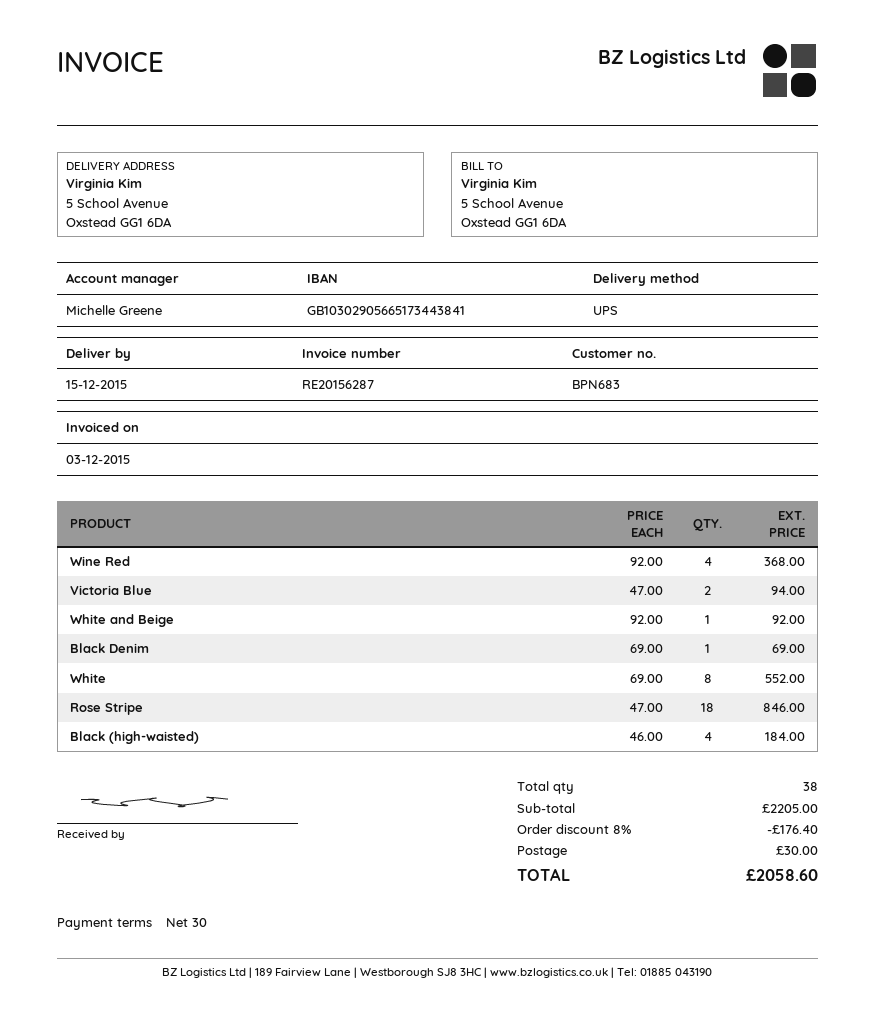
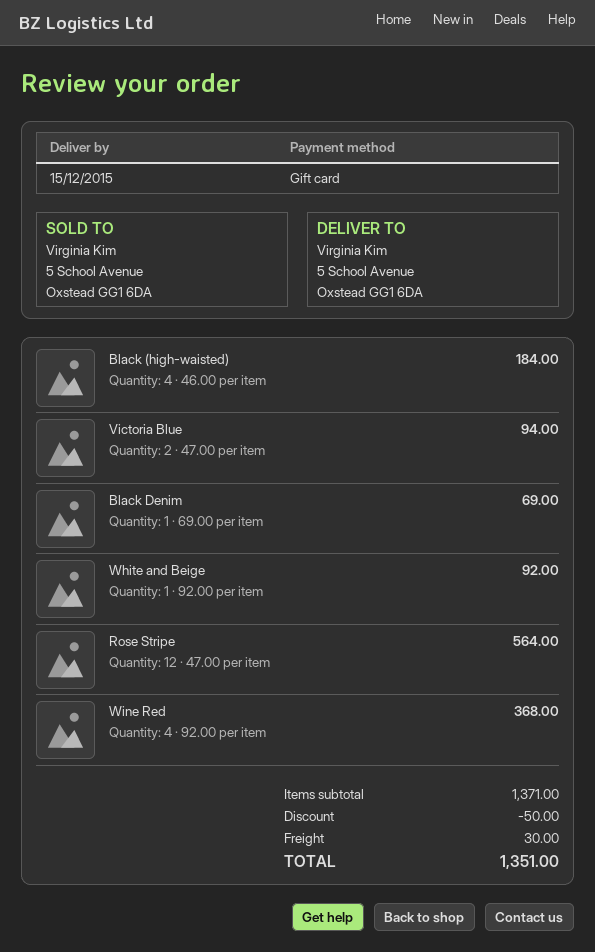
White: 8 x 69.00 = 552.00 -> none
Rose Stripe: 18 x 47.00 = 846.00 -> 12 x 47.00 = 564.00
subtotal: 2205.00 -> 1371.00
discount: 176.40 -> 50.00
total: 2058.60 -> 1351.00

